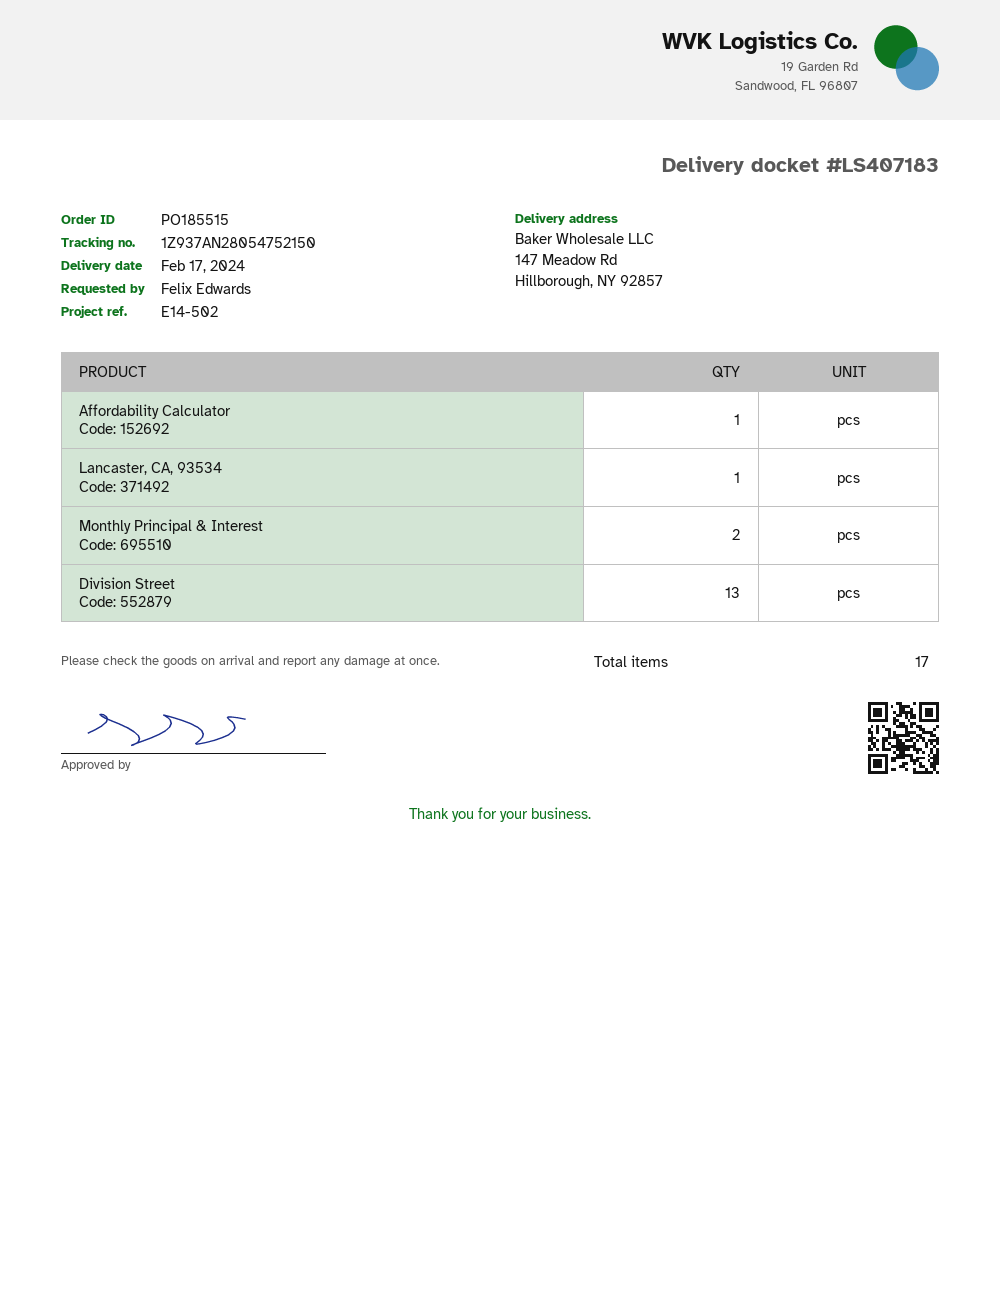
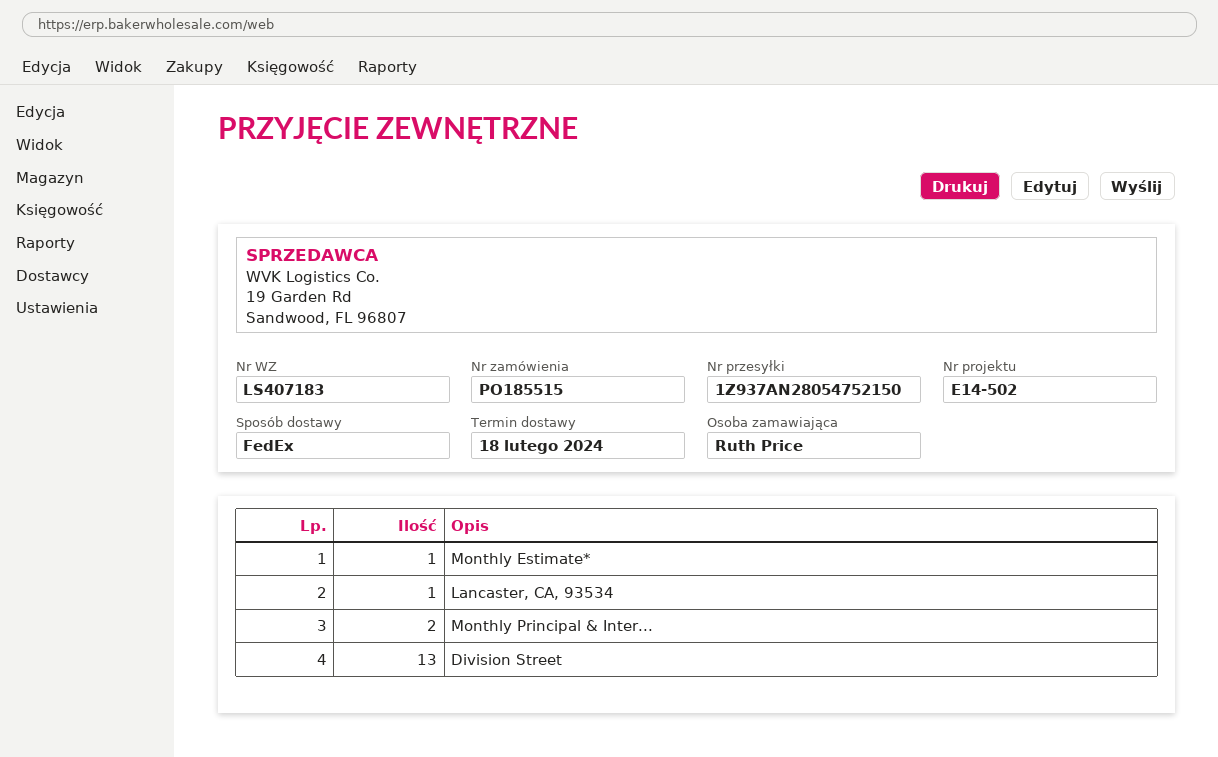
delivery date: 2024-02-17 -> 2024-02-18
ordered by: Felix Edwards -> Ruth Price
Affordability Calculator: 1 -> none
Monthly Estimate*: none -> 1

